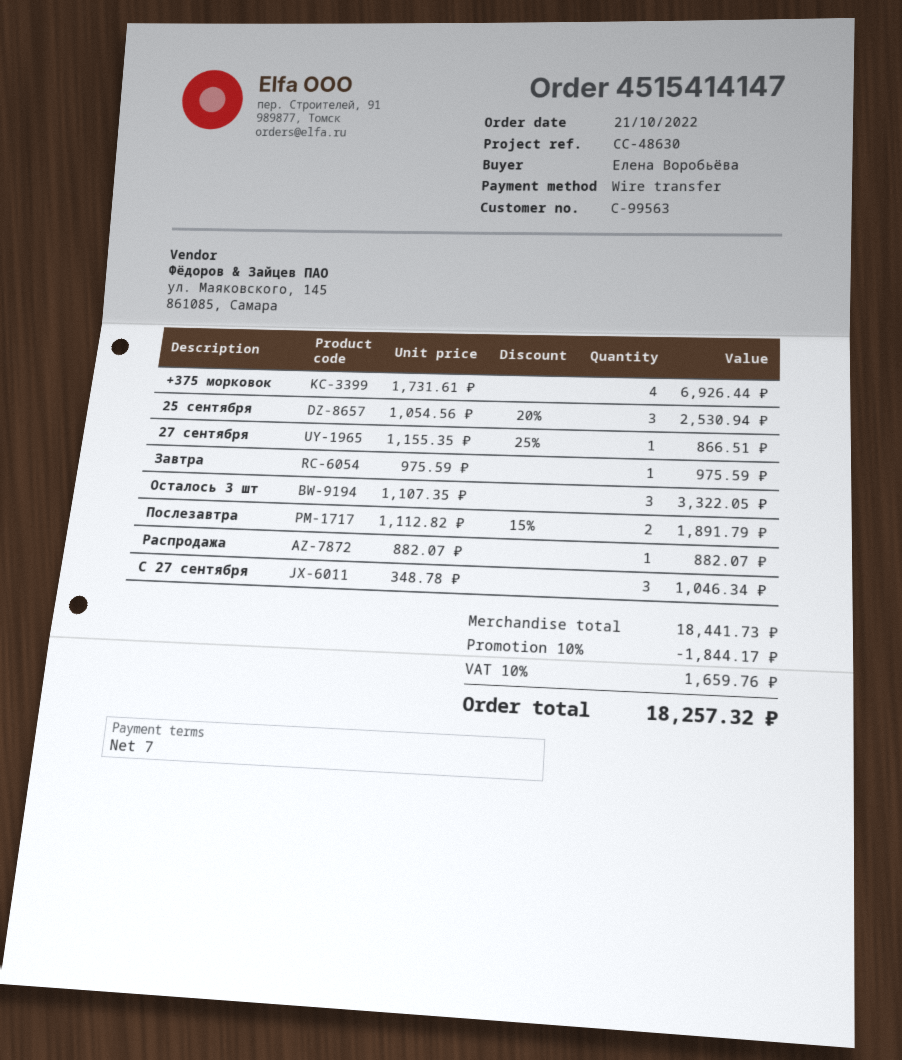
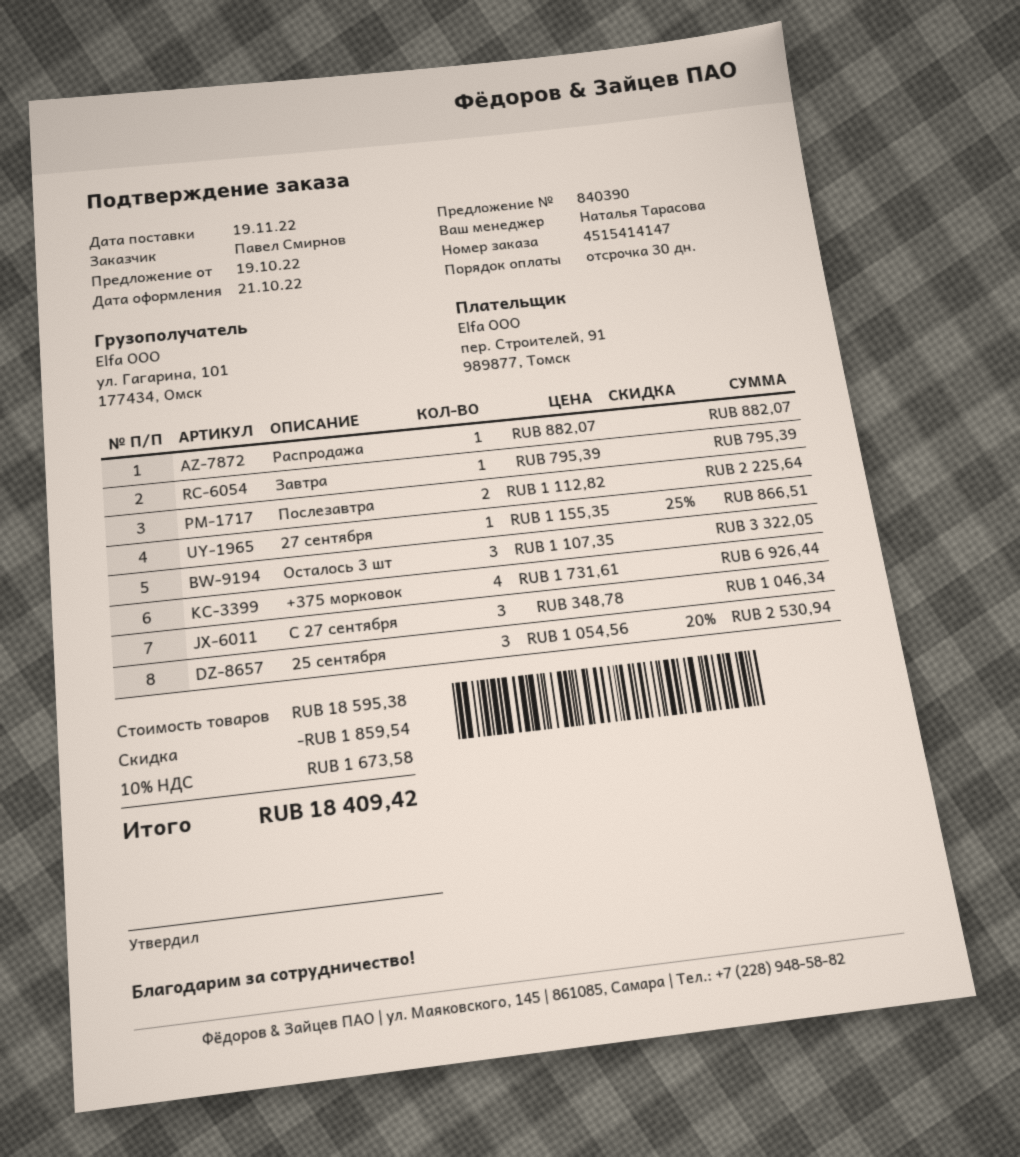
payment terms: 7 days -> 30 days
ordered by: Елена Воробьёва -> Павел Смирнов
Завтра: 1 x 975.59 = 975.59 -> 1 x 795.39 = 795.39
Послезавтра: 2 x 1112.82 - 15% = 1891.79 -> 2 x 1112.82 = 2225.64
subtotal: 18441.73 -> 18595.38
discount: 1844.17 -> 1859.54
tax: 10% = 1659.76 -> 10% = 1673.58
total: 18257.32 -> 18409.42

